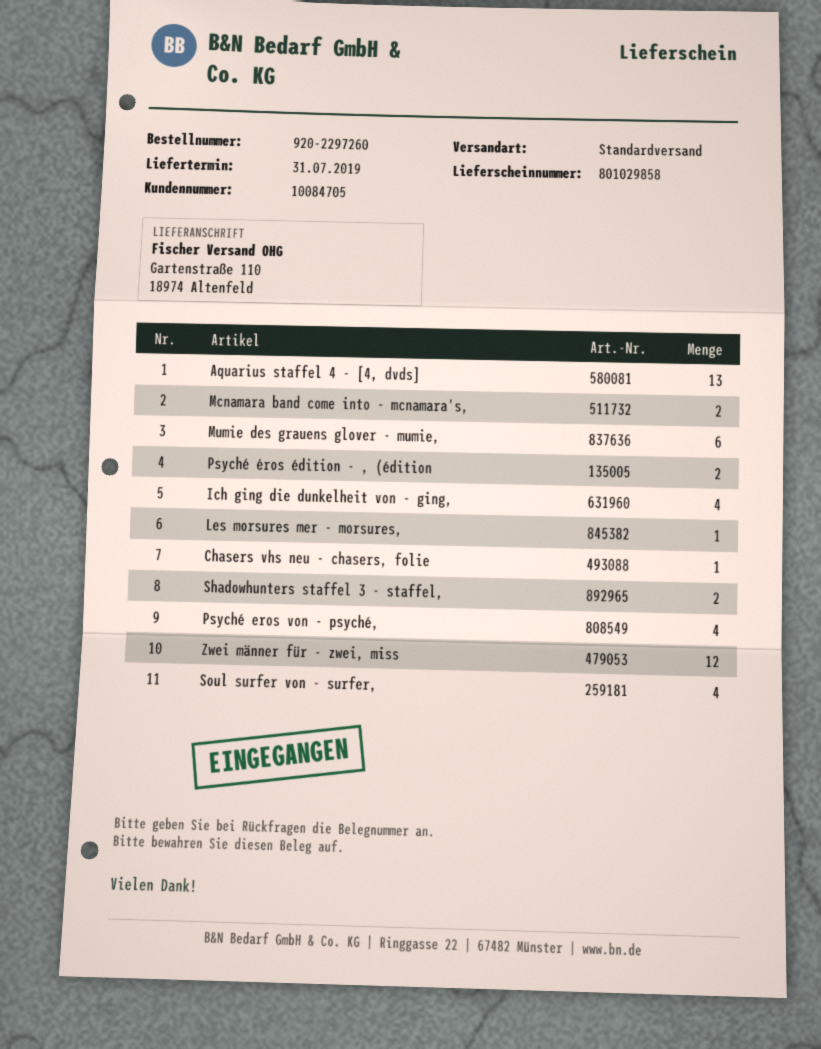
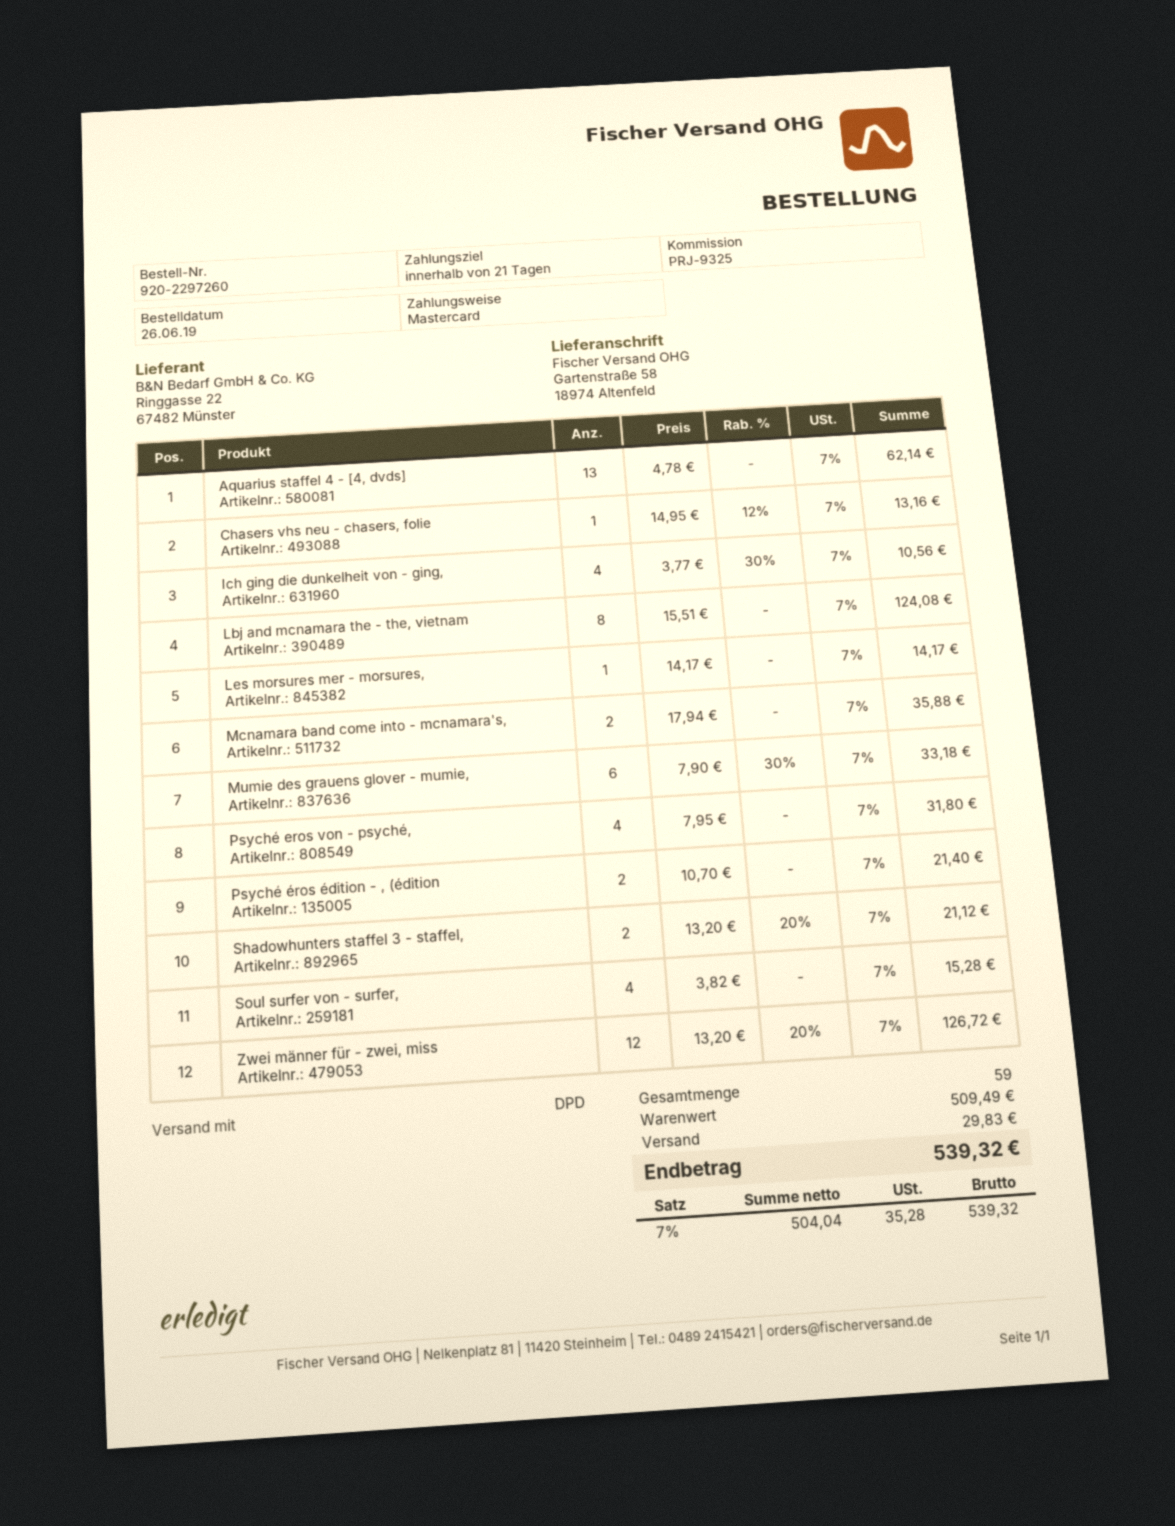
shipping method: standard -> DPD
ship to: Gartenstraße 110, 18974 Altenfeld -> Gartenstraße 58, 18974 Altenfeld
Lbj and mcnamara the - the, vietnam: none -> 8

